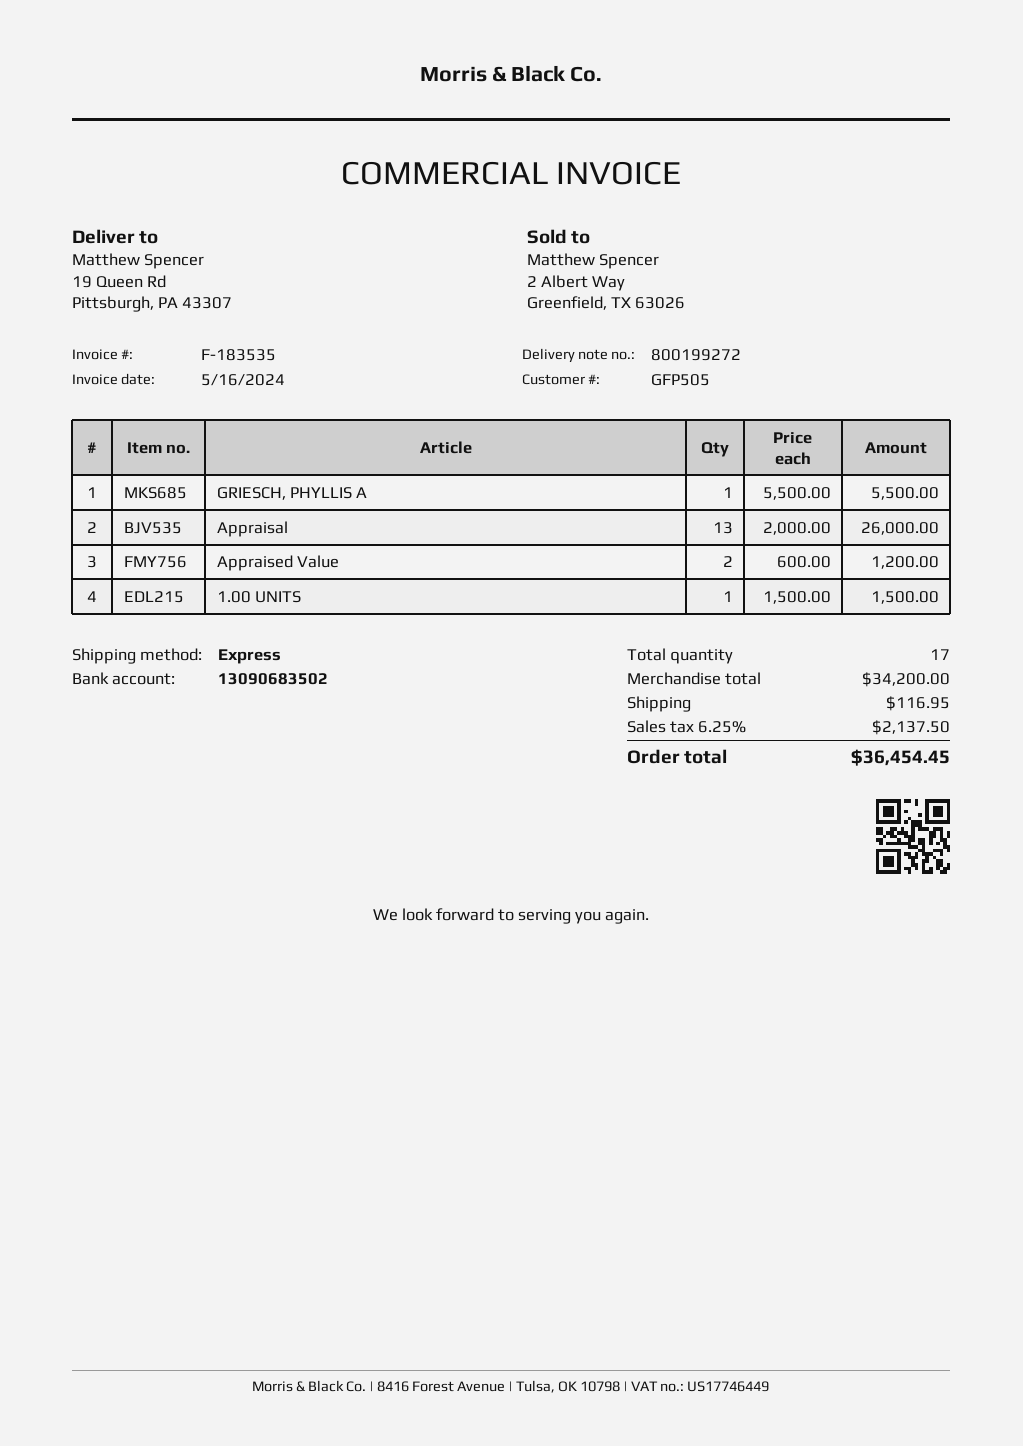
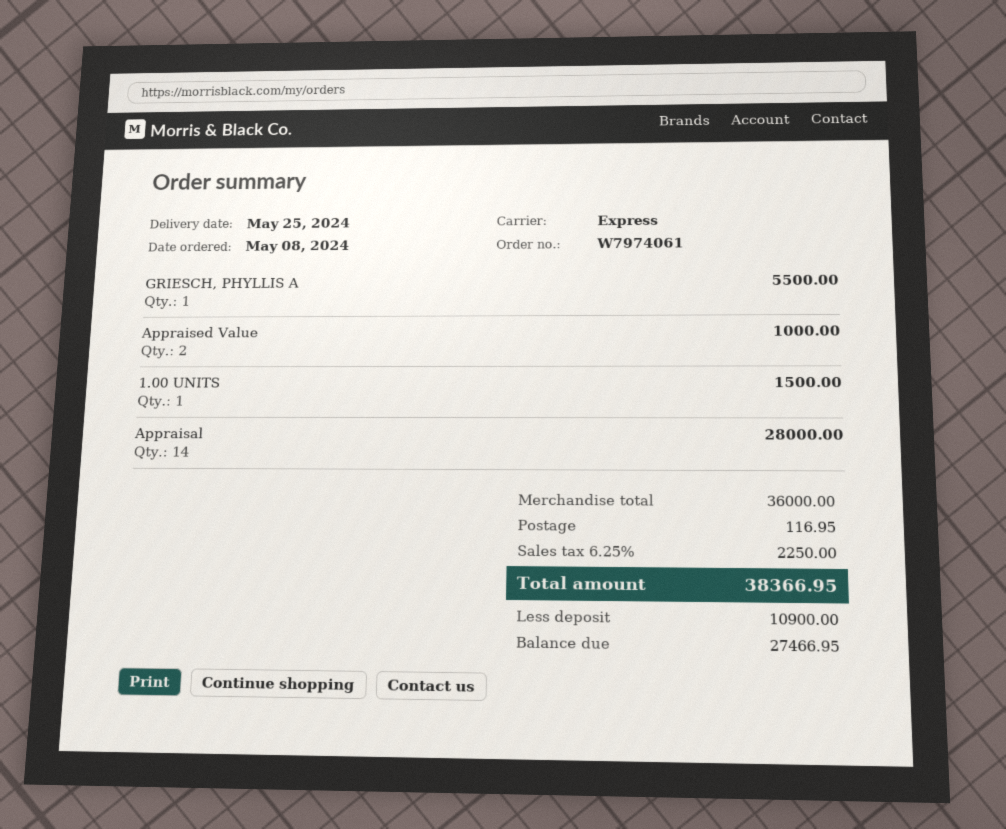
Appraisal: 13 for 26000.00 -> 14 for 28000.00
Appraised Value: 2 for 1200.00 -> 2 for 1000.00
subtotal: 34200.00 -> 36000.00
tax: 6.25% = 2137.50 -> 6.25% = 2250.00
total: 36454.45 -> 38366.95

